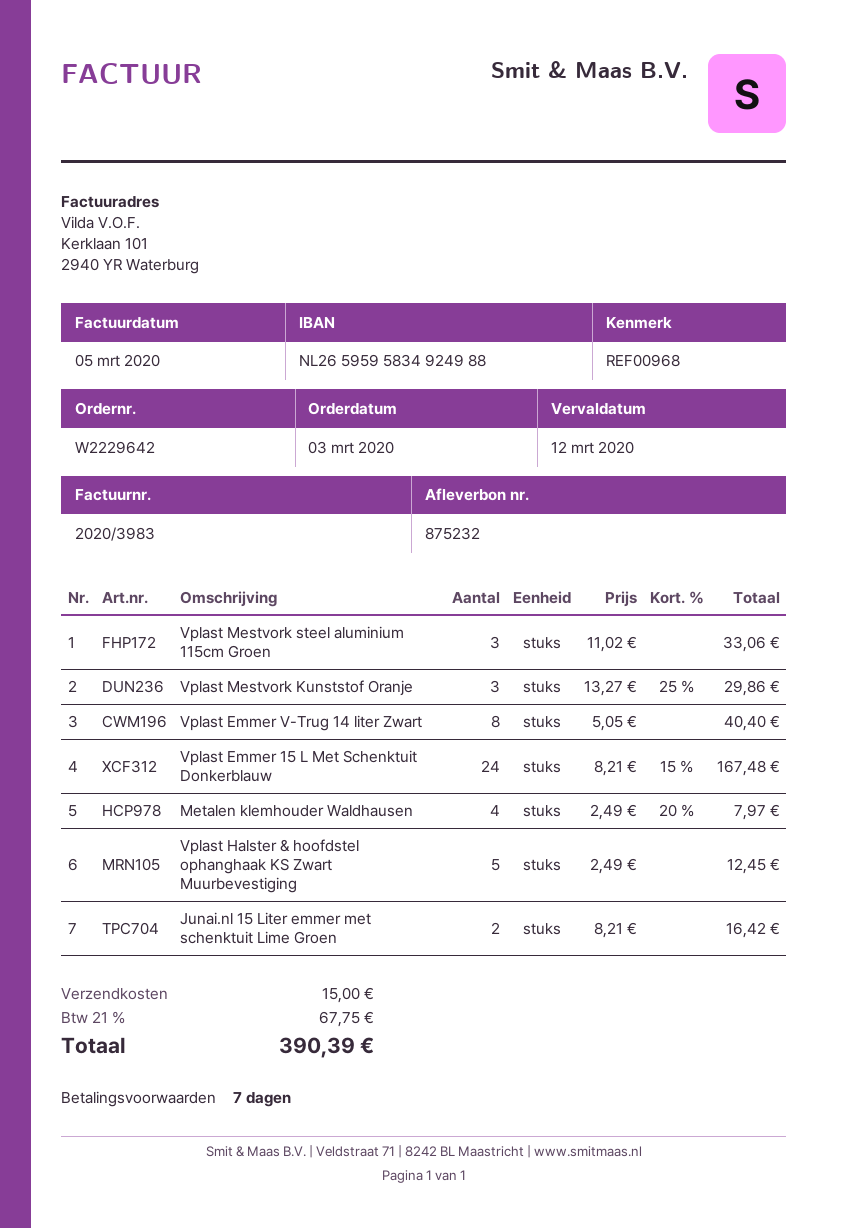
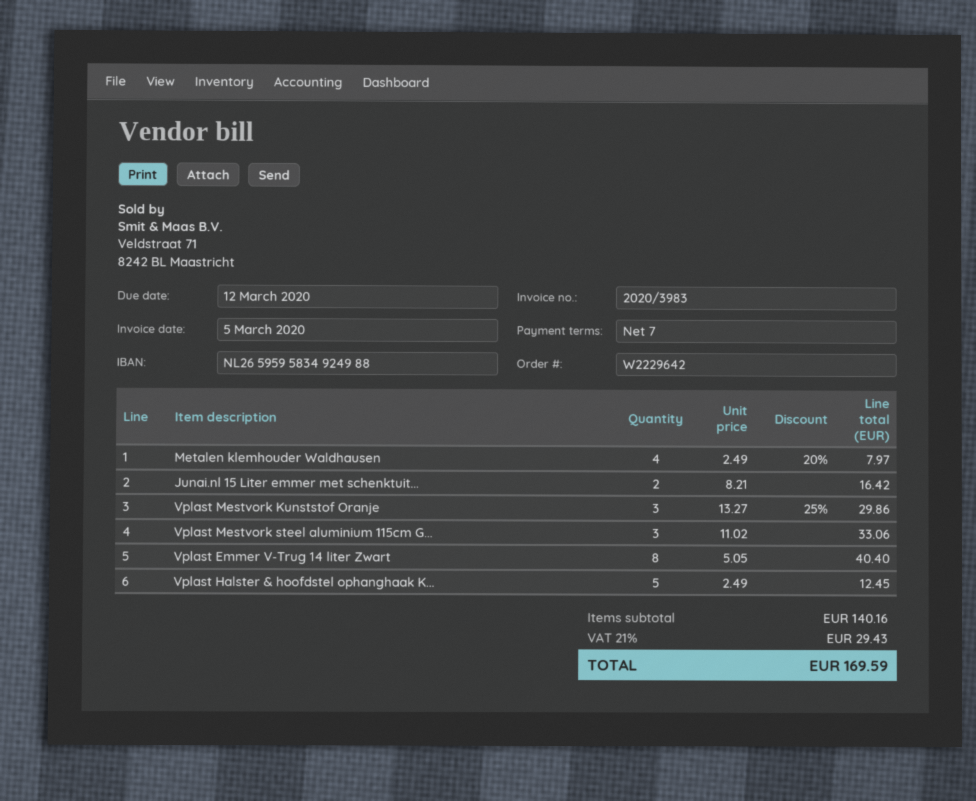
Vplast Emmer 15 L Met Schenktuit Donkerblauw: 24 x 8.21 - 15% = 167.48 -> none
shipping: 15.00 -> none
tax: 21% = 67.75 -> 21% = 29.43
total: 390.39 -> 169.59

